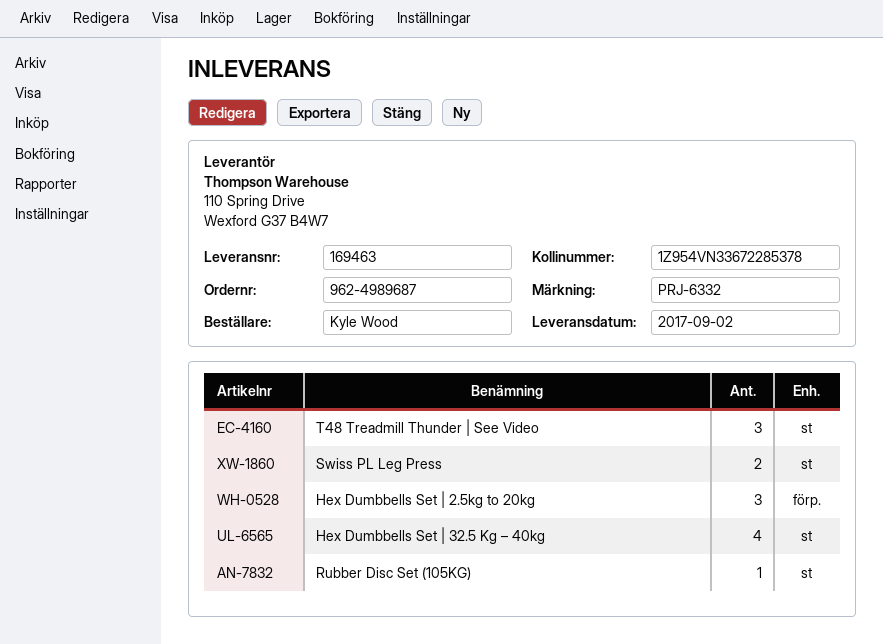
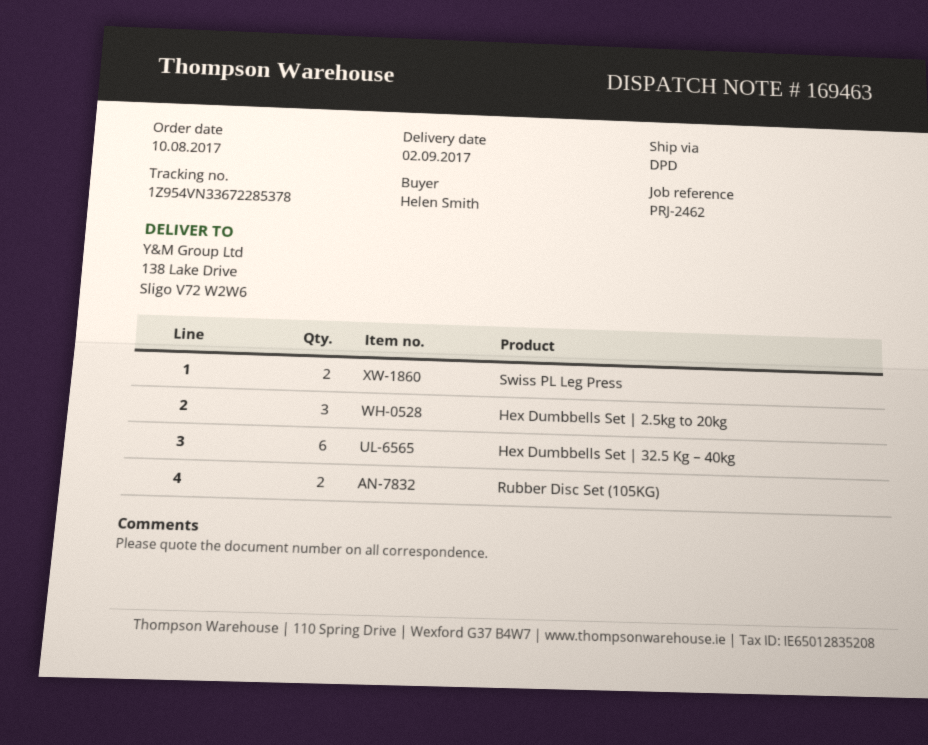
reference: PRJ-6332 -> PRJ-2462
ordered by: Kyle Wood -> Helen Smith
T48 Treadmill Thunder | See Video: 3 -> none
Hex Dumbbells Set | 32.5 Kg – 40kg: 4 -> 6
Rubber Disc Set (105KG): 1 -> 2

